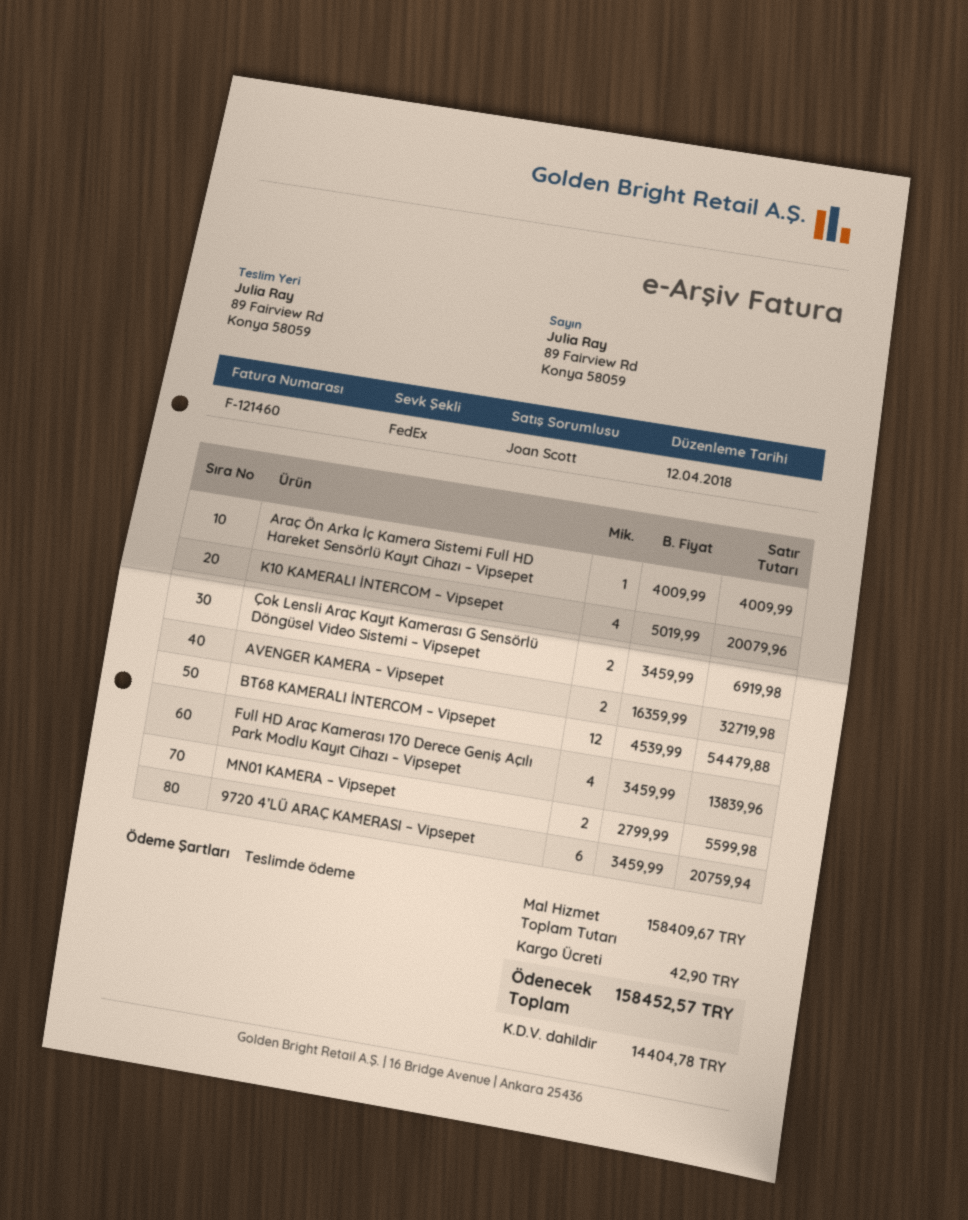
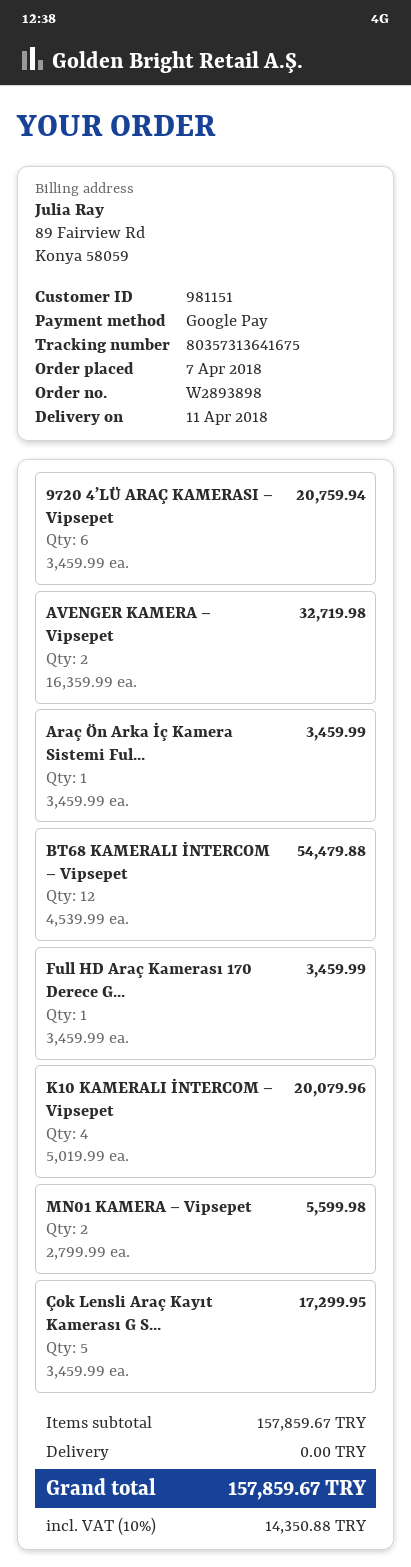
Araç Ön Arka İç Kamera Sistemi Full HD Hareket Sensörlü Kayıt Cihazı – Vipsepet: 1 x 4009.99 = 4009.99 -> 1 x 3459.99 = 3459.99
Çok Lensli Araç Kayıt Kamerası G Sensörlü Döngüsel Video Sistemi – Vipsepet: 2 x 3459.99 = 6919.98 -> 5 x 3459.99 = 17299.95
Full HD Araç Kamerası 170 Derece Geniş Açılı Park Modlu Kayıt Cihazı – Vipsepet: 4 x 3459.99 = 13839.96 -> 1 x 3459.99 = 3459.99
subtotal: 158409.67 -> 157859.67
shipping: 42.90 -> 0.00
tax: 14404.78 -> 14350.88
total: 158452.57 -> 157859.67

